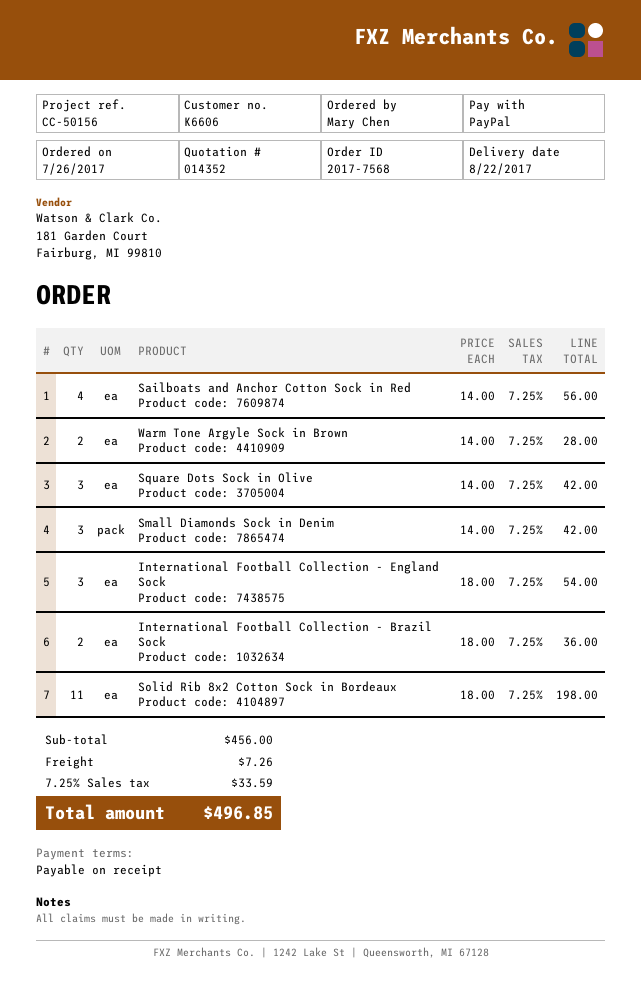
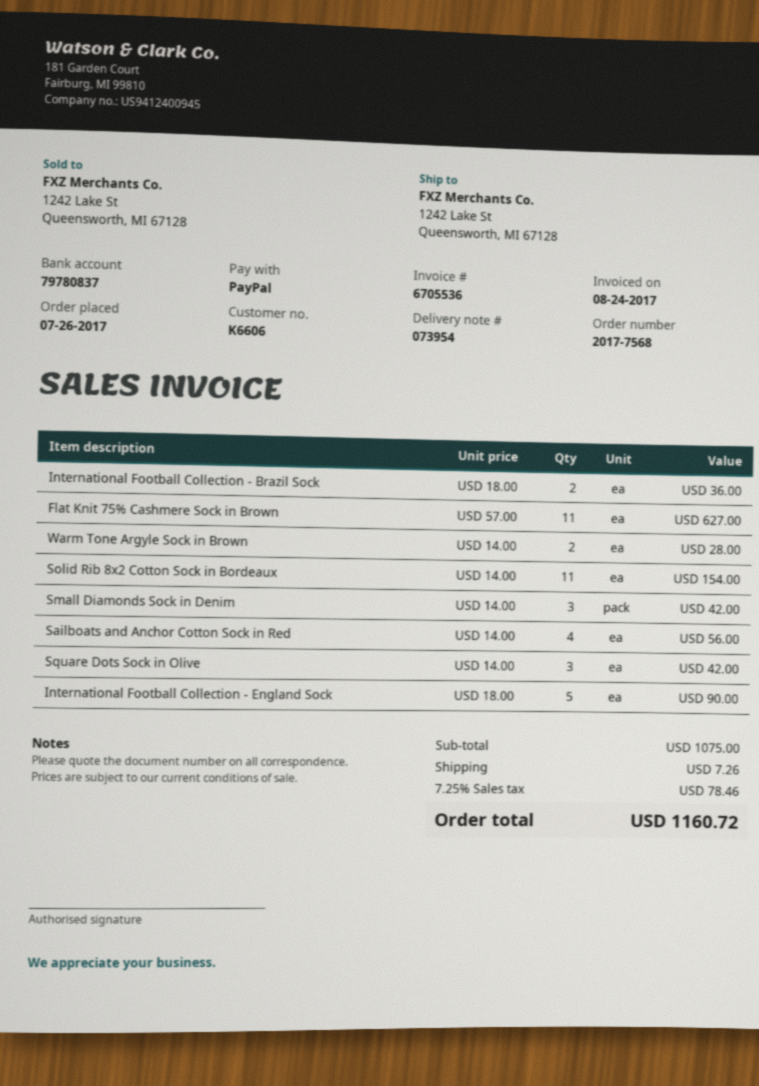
International Football Collection - England Sock: 3 x 18.00 = 54.00 -> 5 x 18.00 = 90.00
Solid Rib 8x2 Cotton Sock in Bordeaux: 11 x 18.00 = 198.00 -> 11 x 14.00 = 154.00
Flat Knit 75% Cashmere Sock in Brown: none -> 11 x 57.00 = 627.00
subtotal: 456.00 -> 1075.00
tax: 7.25% = 33.59 -> 7.25% = 78.46
total: 496.85 -> 1160.72

